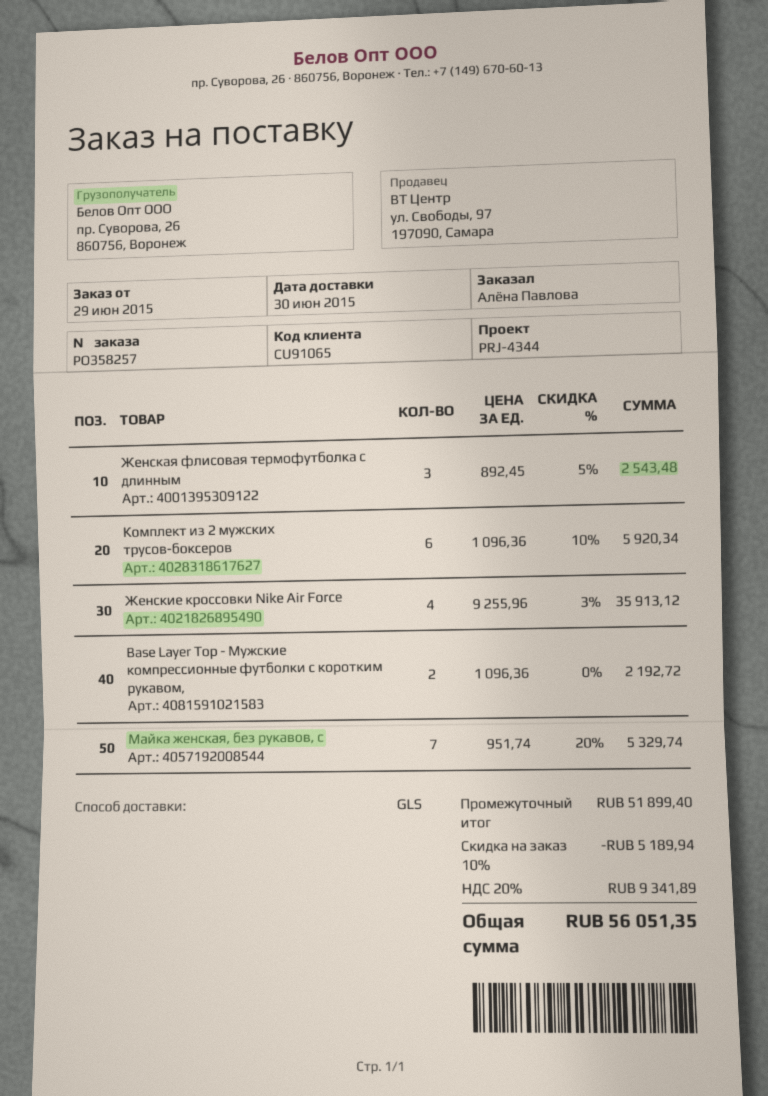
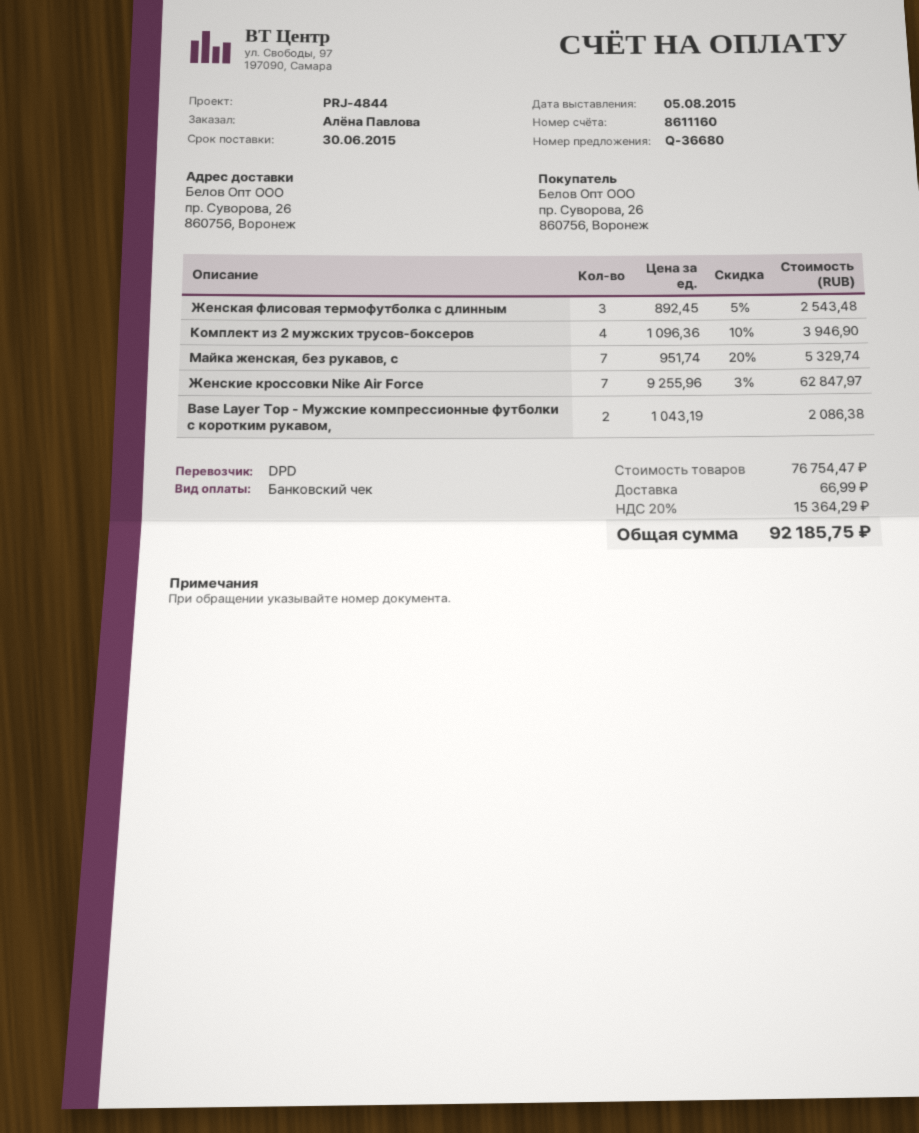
reference: PRJ-4344 -> PRJ-4844
shipping method: GLS -> DPD
Комплект из 2 мужских трусов-боксеров: 6 x 1096.36 - 10% = 5920.34 -> 4 x 1096.36 - 10% = 3946.90
Женские кроссовки Nike Air Force: 4 x 9255.96 - 3% = 35913.12 -> 7 x 9255.96 - 3% = 62847.97
Base Layer Top - Мужские компрессионные футболки с коротким рукавом,: 2 x 1096.36 = 2192.72 -> 2 x 1043.19 = 2086.38
subtotal: 51899.40 -> 76754.47
discount: 10% = 5189.94 -> none
shipping: none -> 66.99
tax: 20% = 9341.89 -> 20% = 15364.29
total: 56051.35 -> 92185.75

